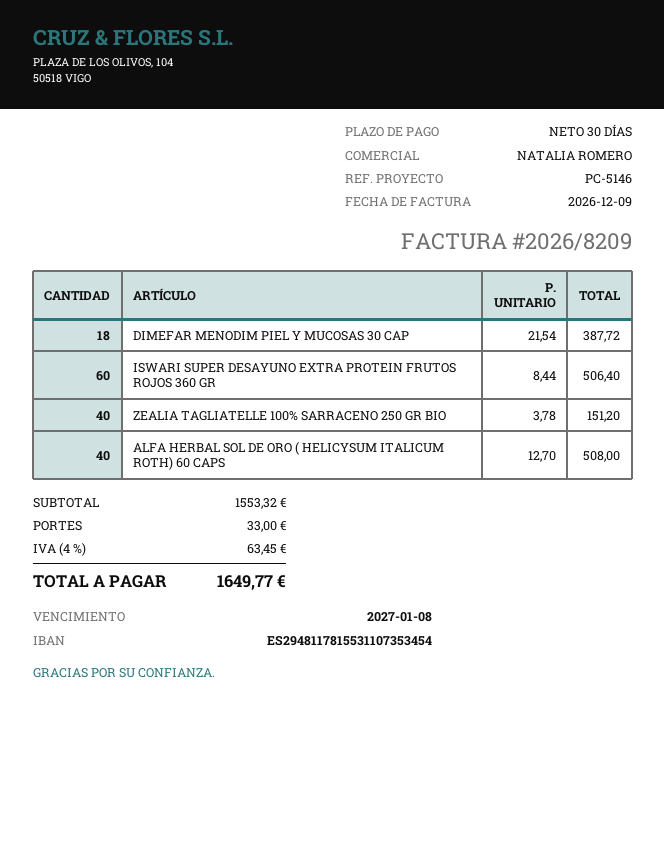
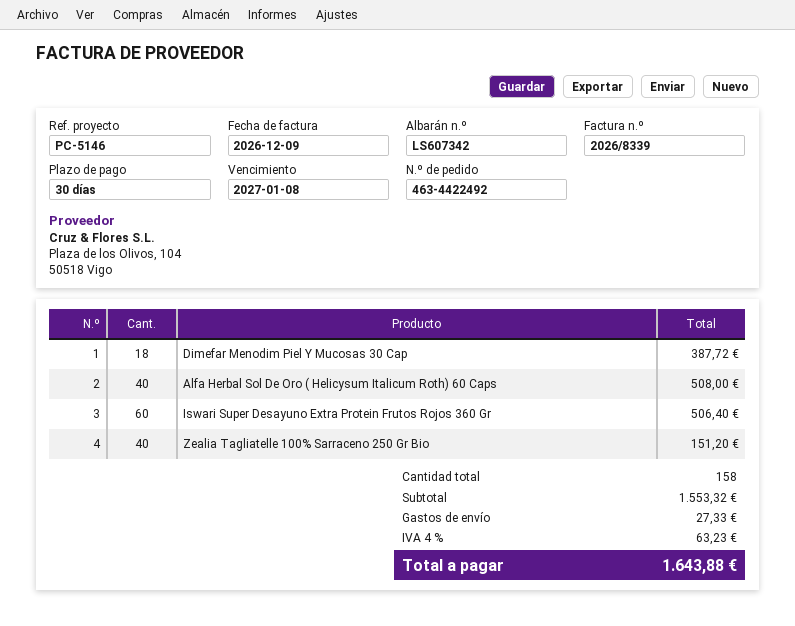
invoice number: 2026/8209 -> 2026/8339
shipping: 33.00 -> 27.33
tax: 4% = 63.45 -> 4% = 63.23
total: 1649.77 -> 1643.88

